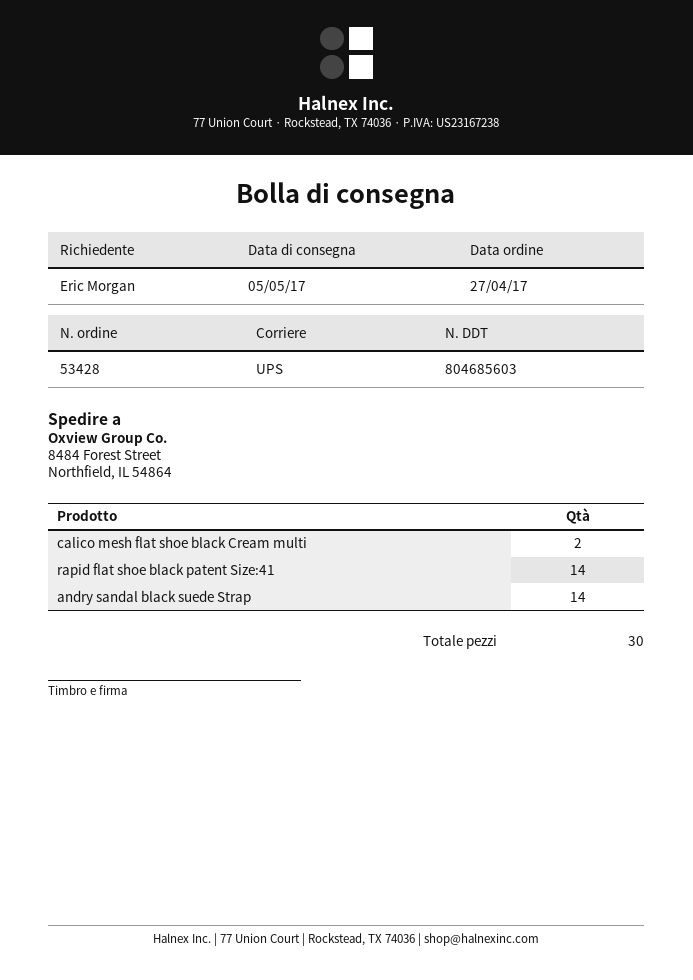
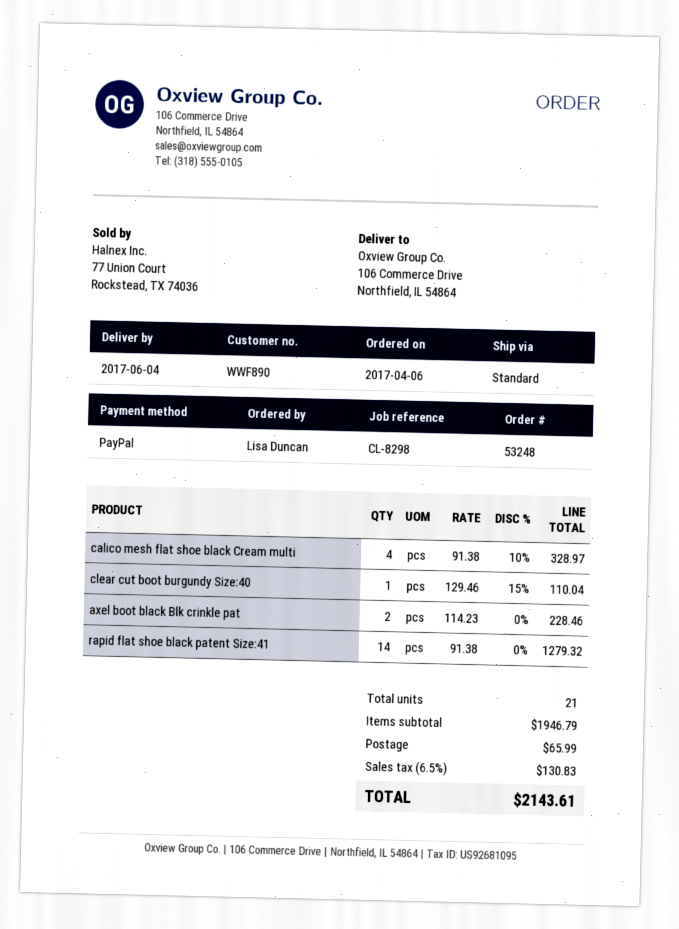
order number: 53428 -> 53248
order date: 2017-04-27 -> 2017-04-06
delivery date: 2017-05-05 -> 2017-06-04
ordered by: Eric Morgan -> Lisa Duncan
shipping method: UPS -> standard
ship to: 8484 Forest Street, Northfield, IL 54864 -> 106 Commerce Drive, Northfield, IL 54864
calico mesh flat shoe black Cream multi: 2 -> 4
andry sandal black suede Strap: 14 -> none
clear cut boot burgundy Size:40: none -> 1
axel boot black Blk crinkle pat: none -> 2
total quantity: 30 -> 21

